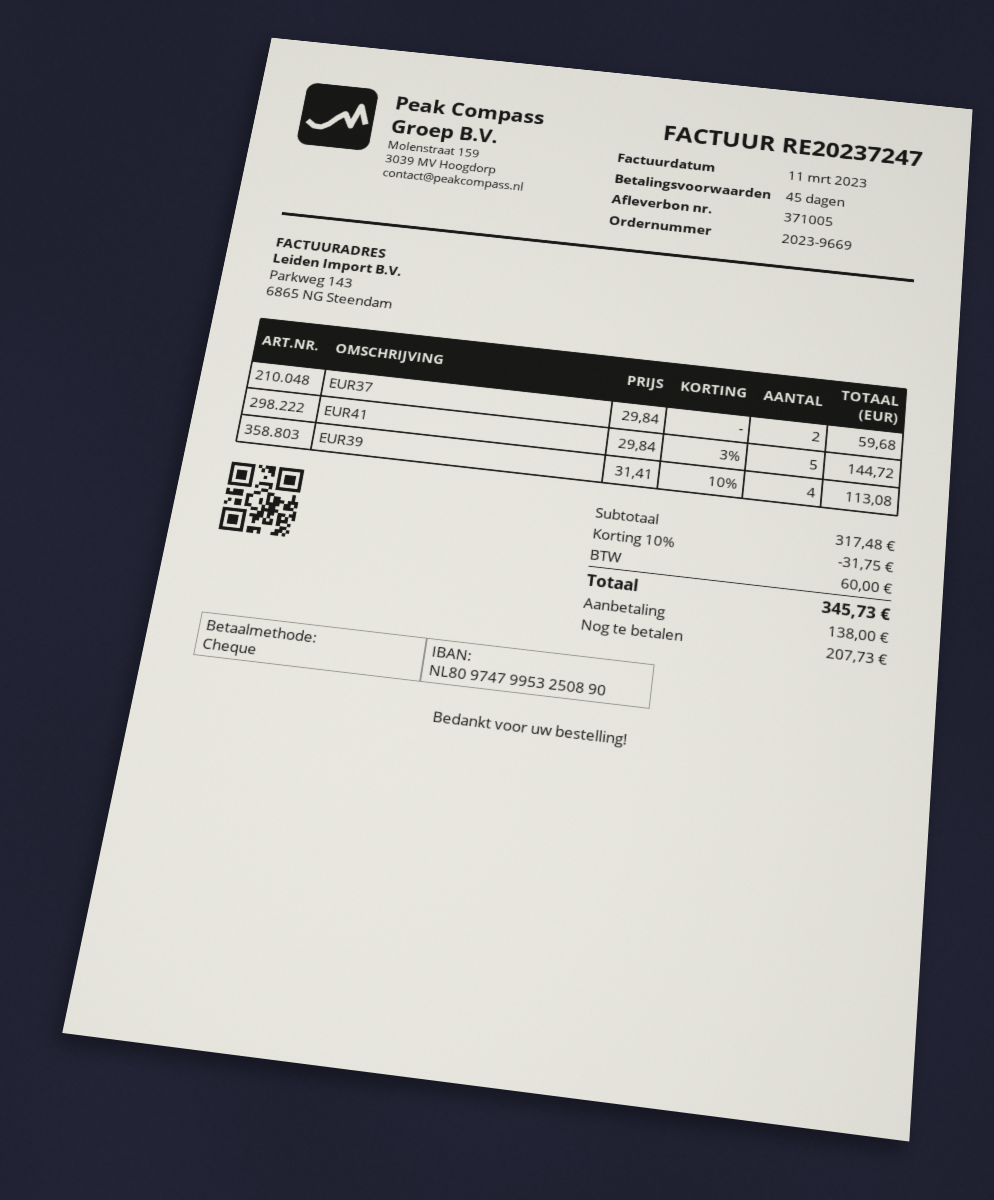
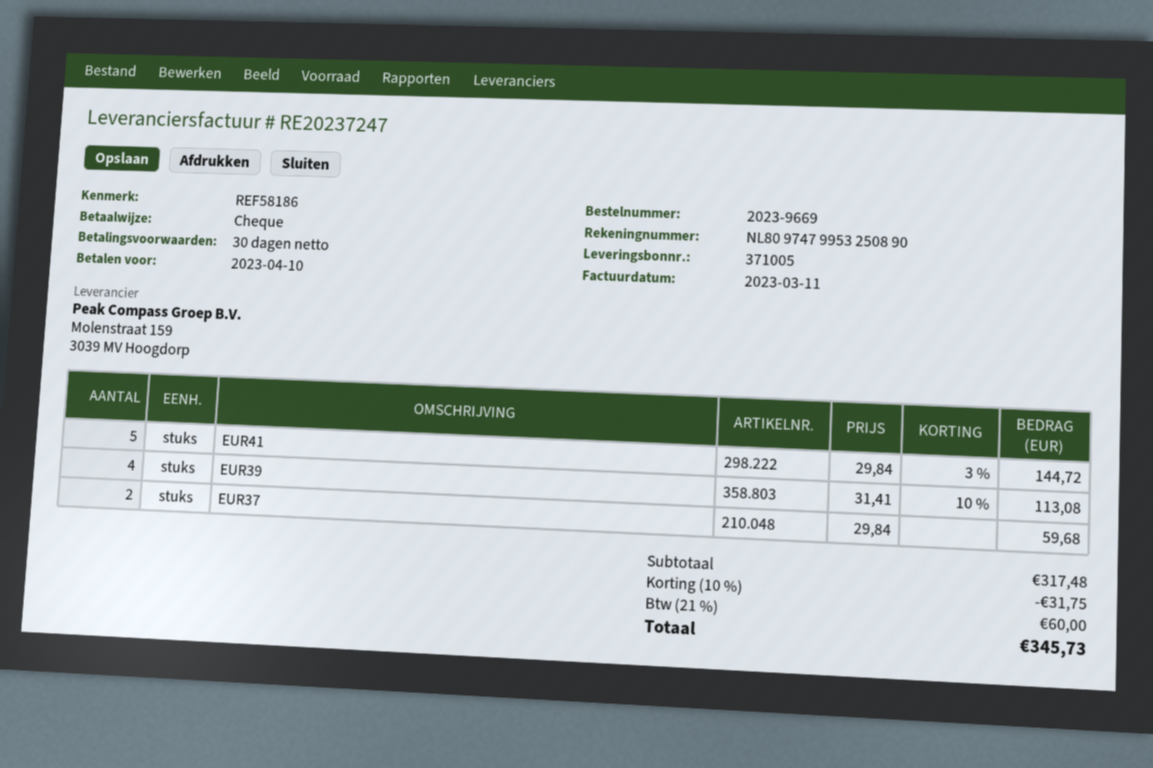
payment terms: 45 days -> 30 days

